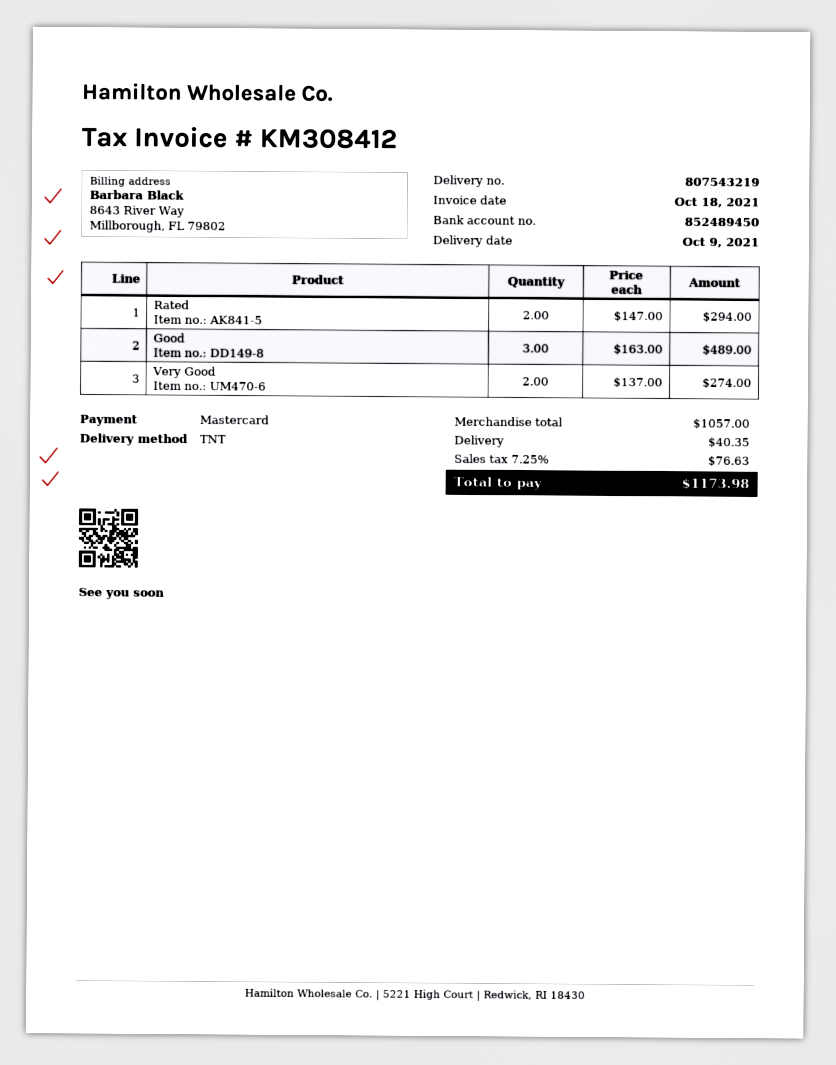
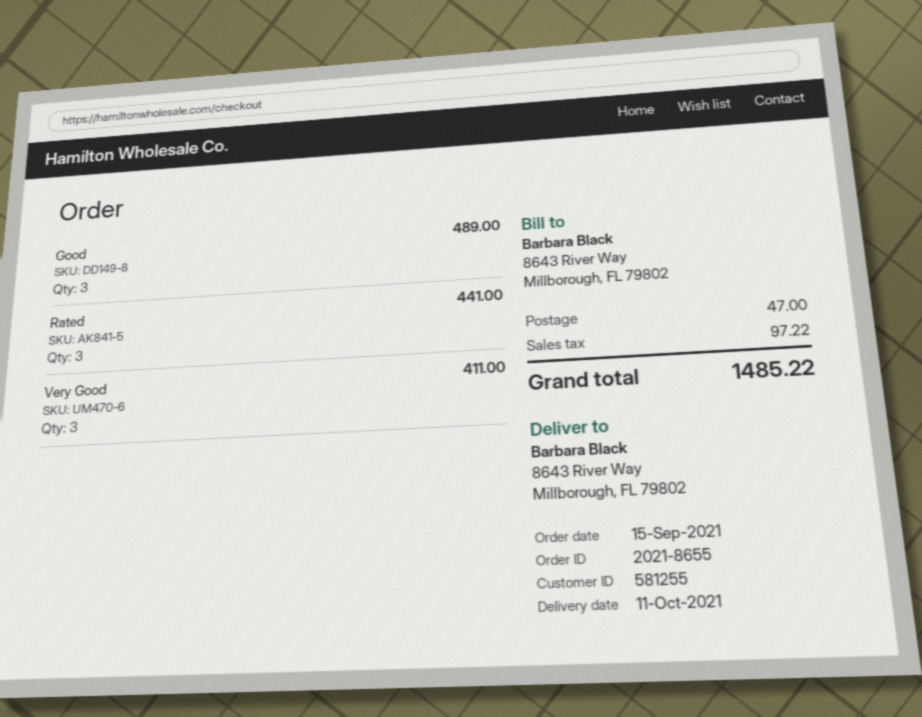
delivery date: 2021-10-09 -> 2021-10-11
Rated: 2 for 294.00 -> 3 for 441.00
Very Good: 2 for 274.00 -> 3 for 411.00
shipping: 40.35 -> 47.00
tax: 76.63 -> 97.22
total: 1173.98 -> 1485.22

